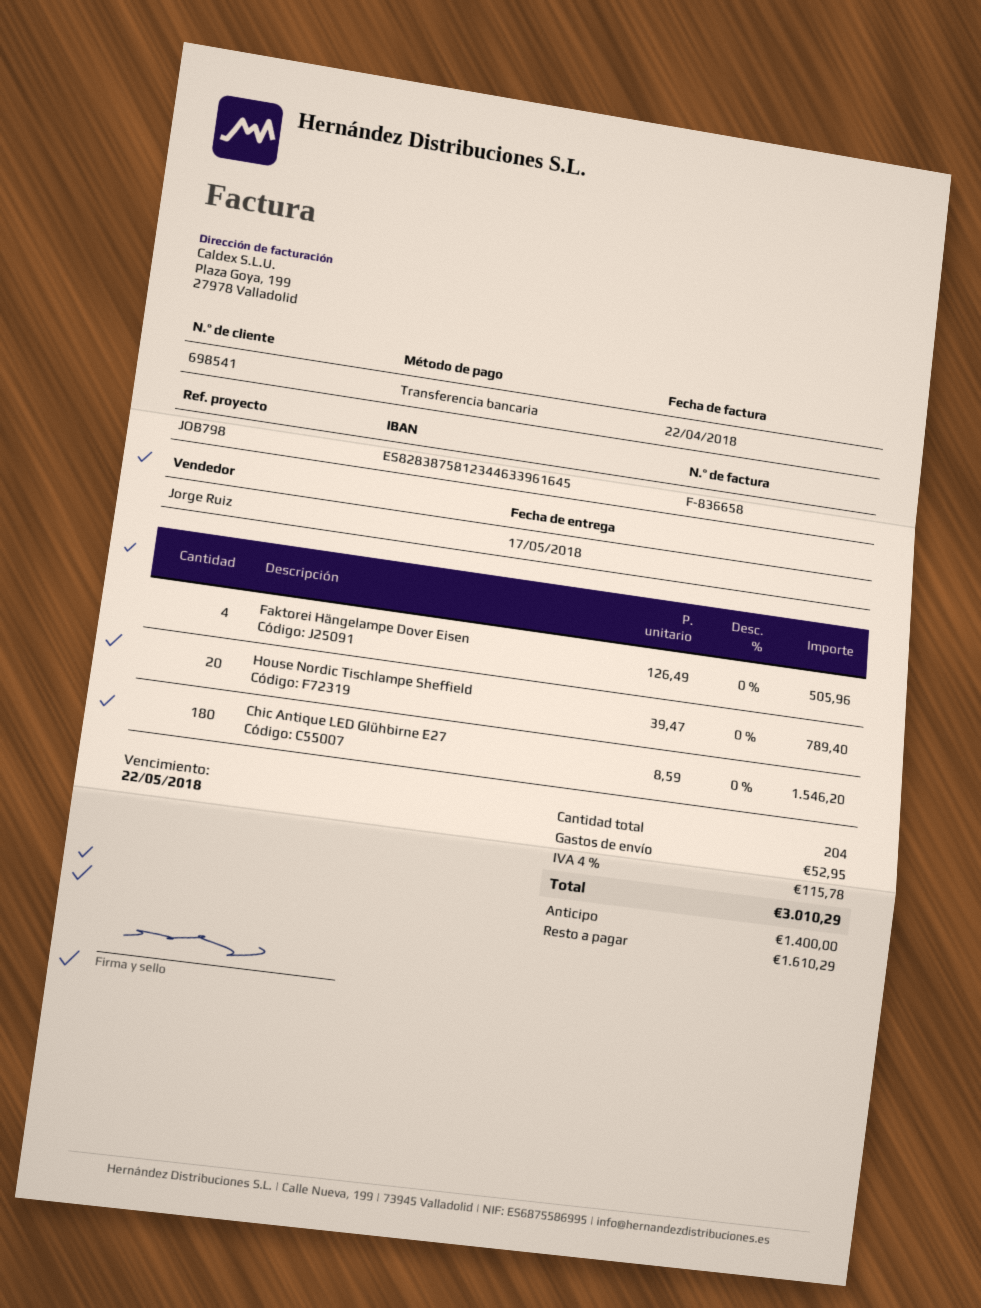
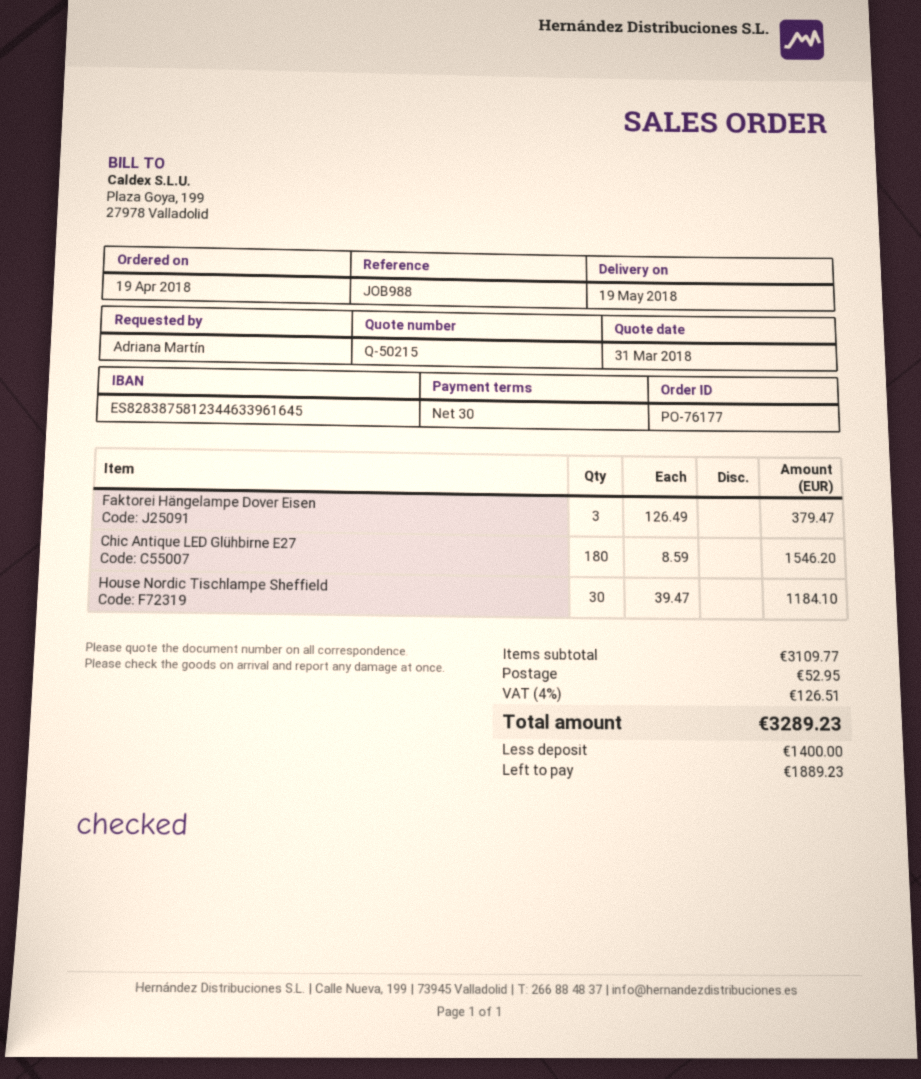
delivery date: 2018-05-17 -> 2018-05-19
reference: JOB798 -> JOB988
Faktorei Hängelampe Dover Eisen: 4 x 126.49 = 505.96 -> 3 x 126.49 = 379.47
House Nordic Tischlampe Sheffield: 20 x 39.47 = 789.40 -> 30 x 39.47 = 1184.10
tax: 4% = 115.78 -> 4% = 126.51
total: 3010.29 -> 3289.23
balance: 1610.29 -> 1889.23

